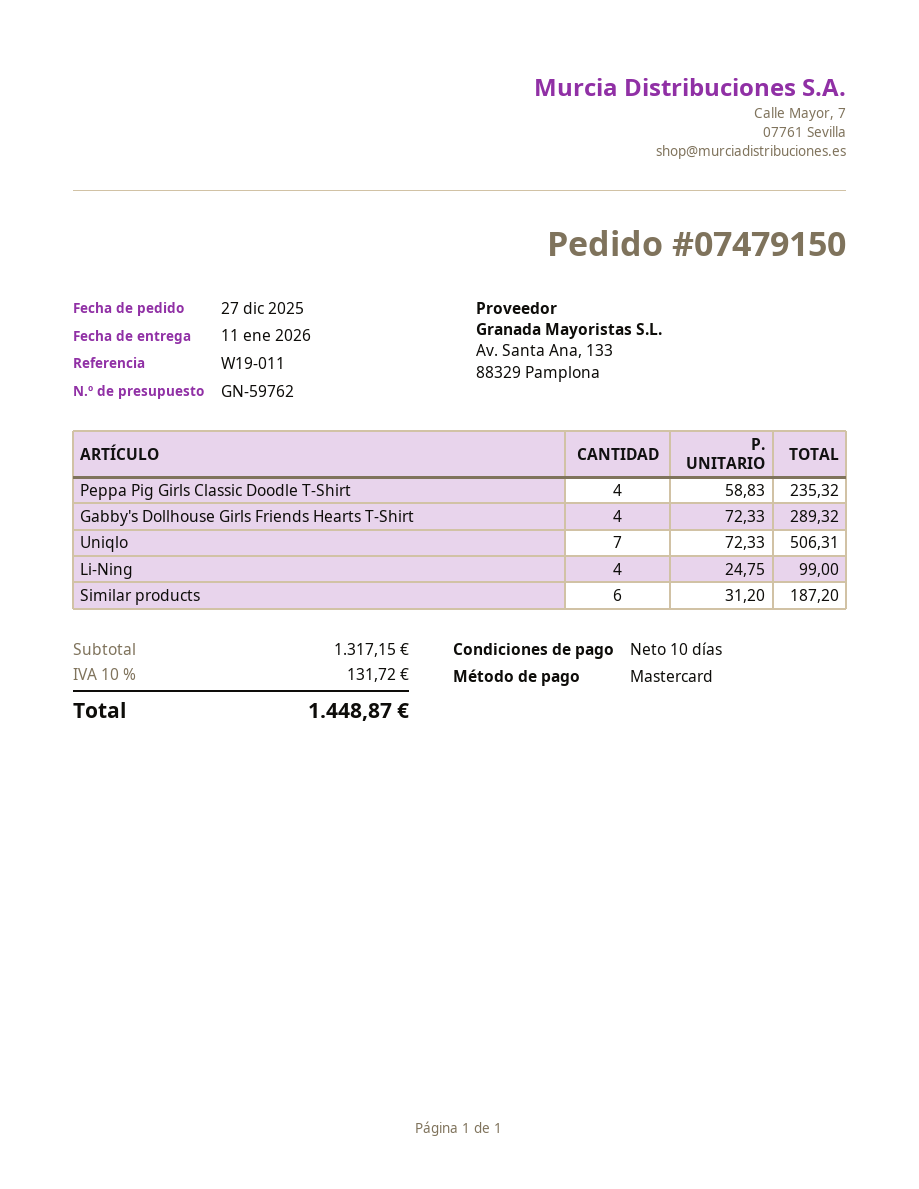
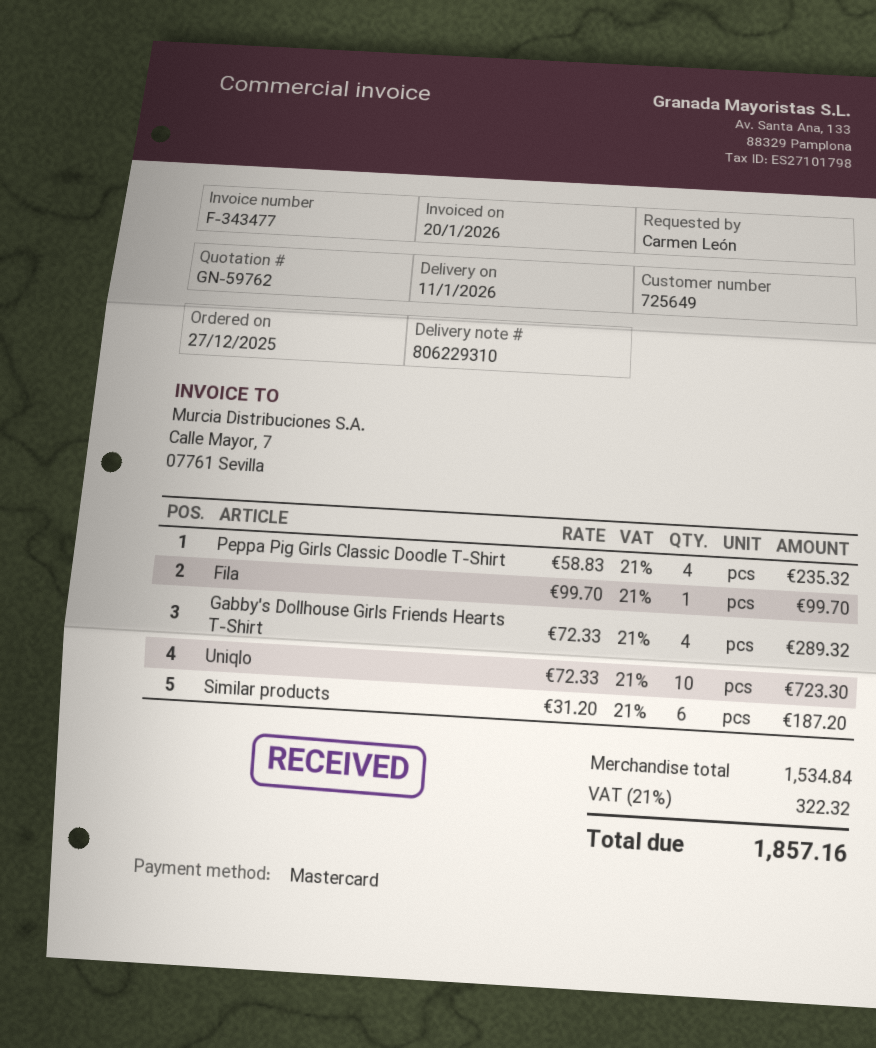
Uniqlo: 7 x 72.33 = 506.31 -> 10 x 72.33 = 723.30
Li-Ning: 4 x 24.75 = 99.00 -> none
Fila: none -> 1 x 99.70 = 99.70
subtotal: 1317.15 -> 1534.84
tax: 10% = 131.72 -> 21% = 322.32
total: 1448.87 -> 1857.16

